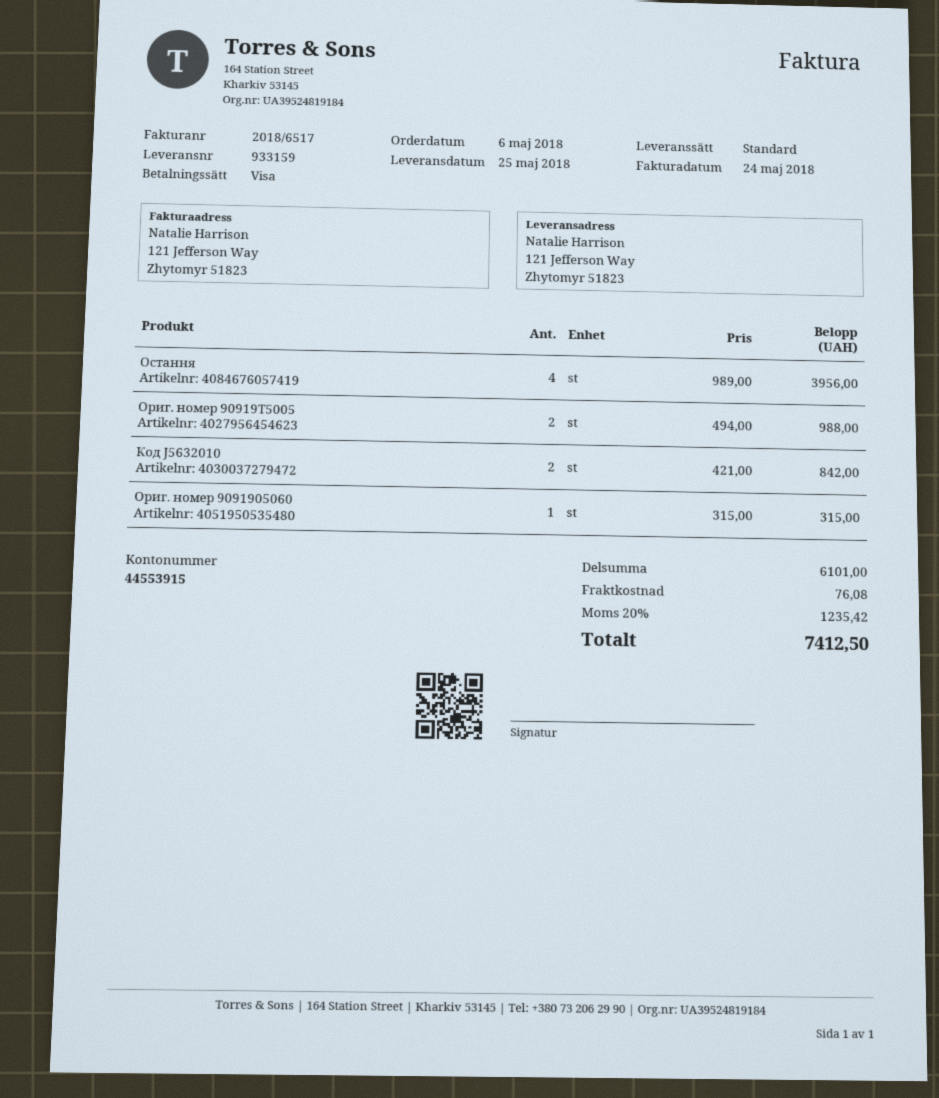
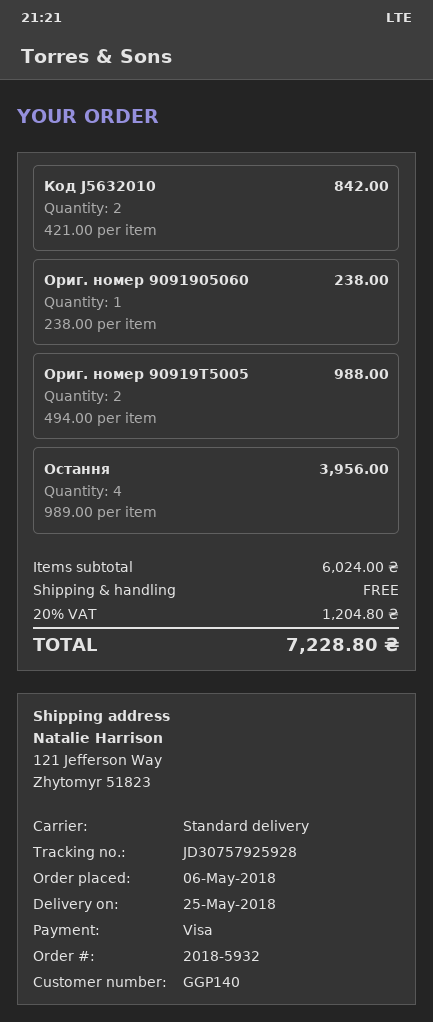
Ориг. номер 9091905060: 1 x 315.00 = 315.00 -> 1 x 238.00 = 238.00
subtotal: 6101.00 -> 6024.00
shipping: 76.08 -> 0.00
tax: 20% = 1235.42 -> 20% = 1204.80
total: 7412.50 -> 7228.80

